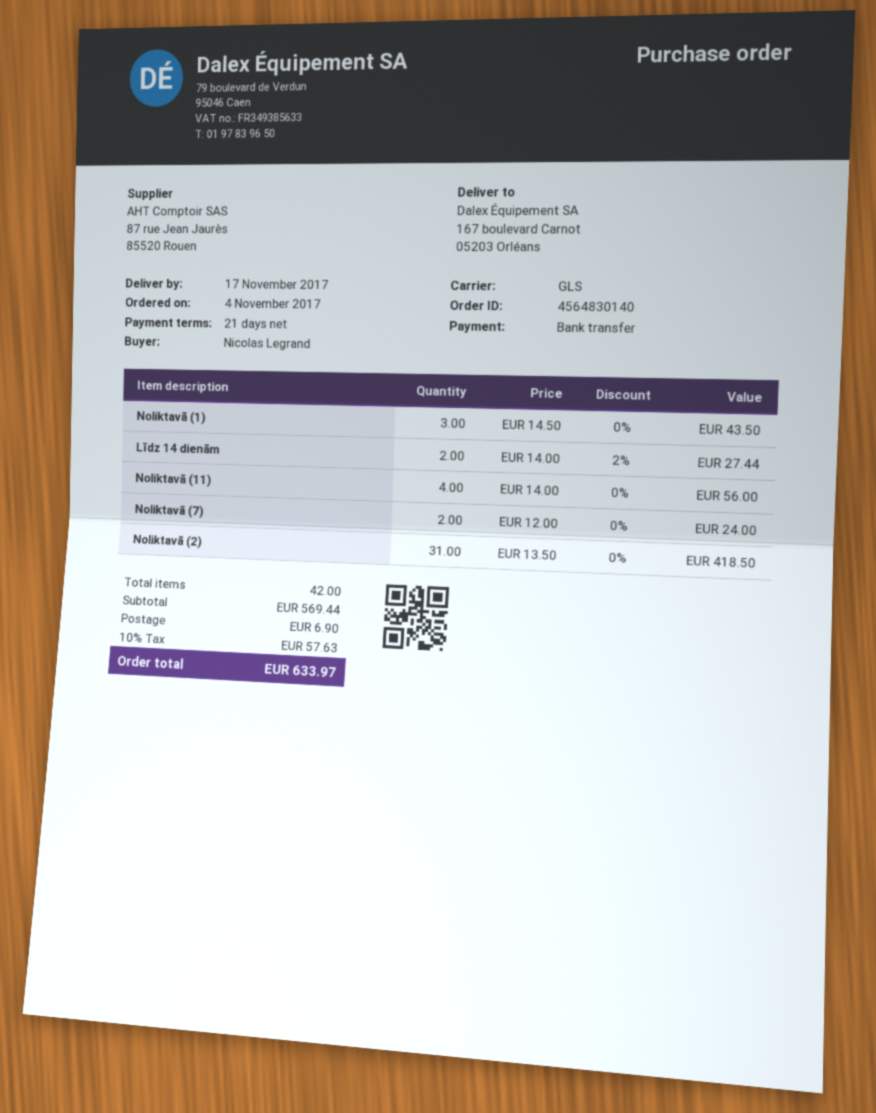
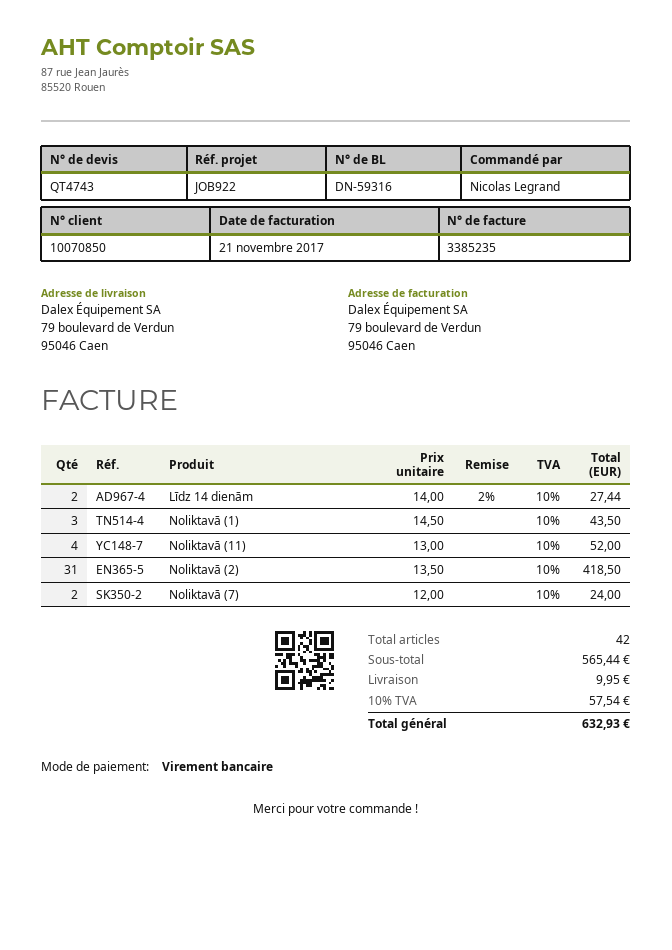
ship to: 167 boulevard Carnot, 05203 Orléans -> 79 boulevard de Verdun, 95046 Caen
Noliktavā (11): 4 x 14.00 = 56.00 -> 4 x 13.00 = 52.00
subtotal: 569.44 -> 565.44
shipping: 6.90 -> 9.95
tax: 10% = 57.63 -> 10% = 57.54
total: 633.97 -> 632.93

